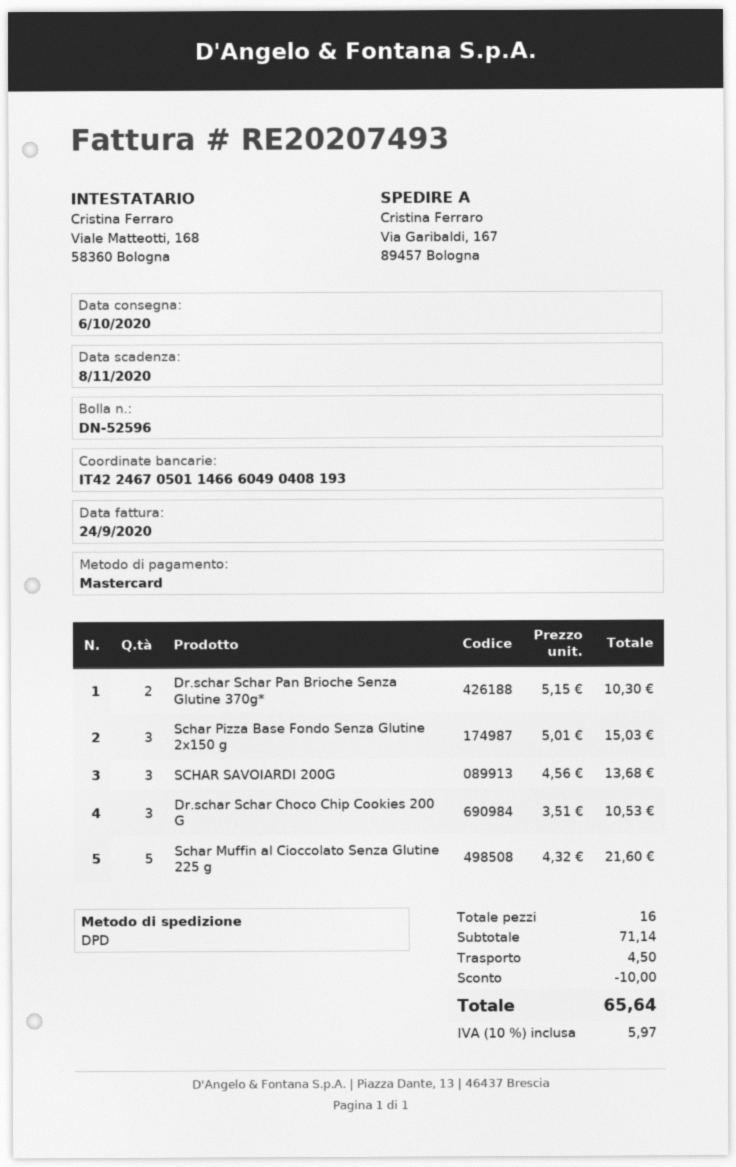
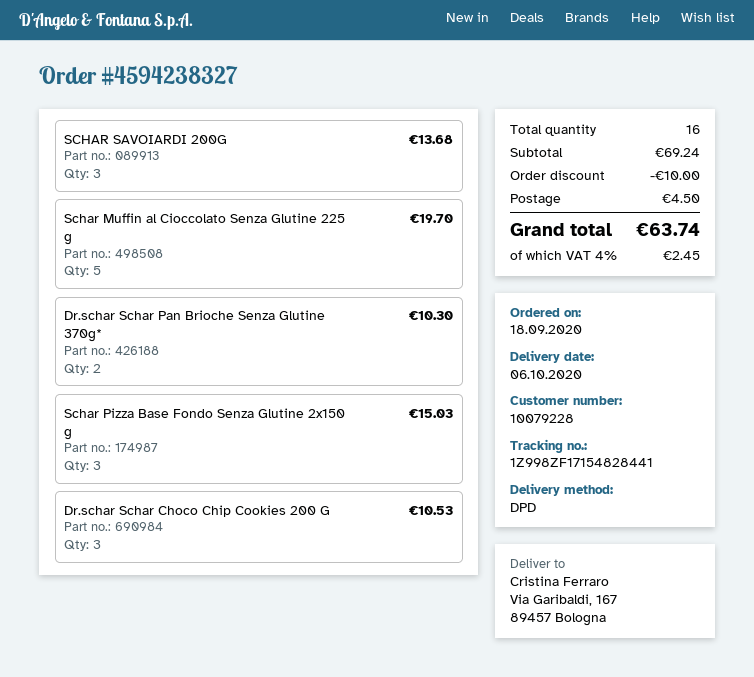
Schar Muffin al Cioccolato Senza Glutine 225 g: 5 for 21.60 -> 5 for 19.70
subtotal: 71.14 -> 69.24
tax: 10% = 5.97 -> 4% = 2.45
total: 65.64 -> 63.74

